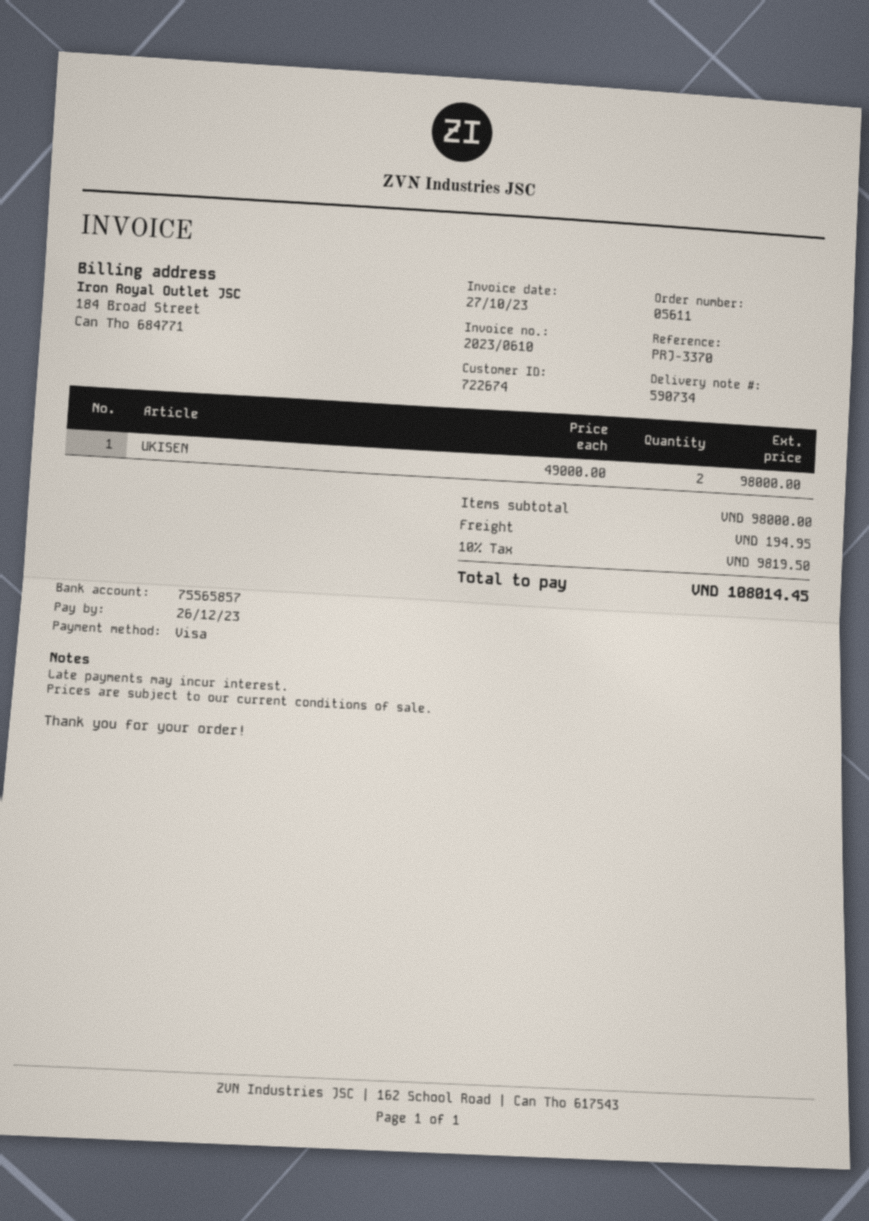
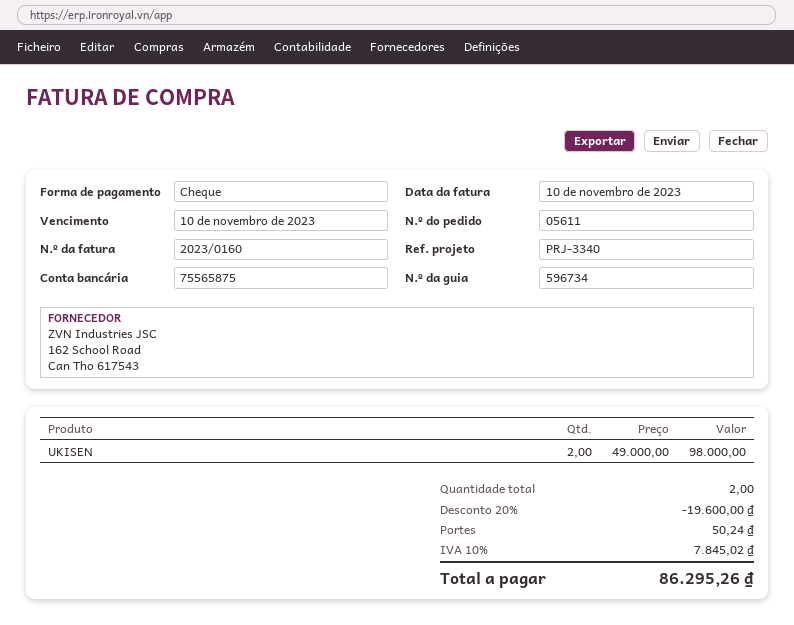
delivery note number: 590734 -> 596734
invoice number: 2023/0610 -> 2023/0160
invoice date: 2023-10-27 -> 2023-11-10
due date: 2023-12-26 -> 2023-11-10
reference: PRJ-3370 -> PRJ-3340
payment method: Visa -> cheque
bank account: 75565857 -> 75565875
discount: none -> 20% = 19600.00
shipping: 194.95 -> 50.24
tax: 10% = 9819.50 -> 10% = 7845.02
total: 108014.45 -> 86295.26

